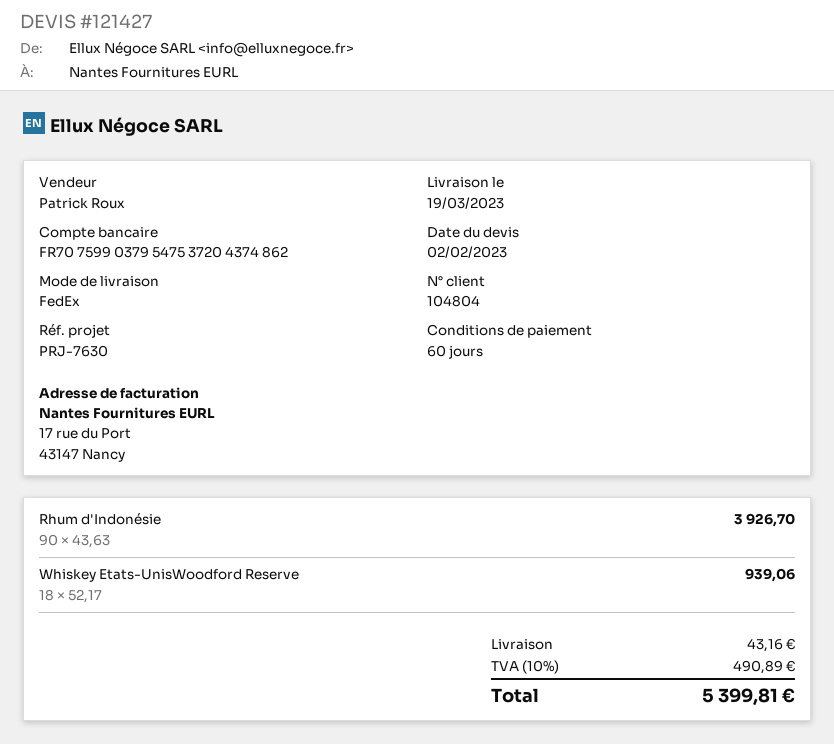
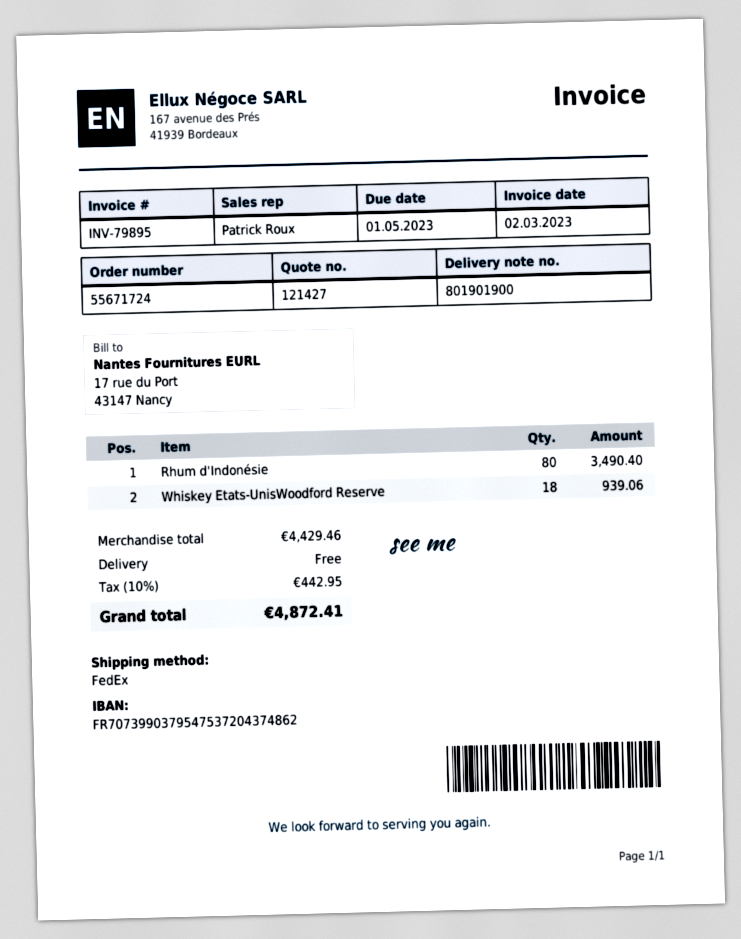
bank account: FR7075990379547537204374862 -> FR7073990379547537204374862
Rhum d'Indonésie: 90 for 3926.70 -> 80 for 3490.40
shipping: 43.16 -> 0.00
tax: 10% = 490.89 -> 10% = 442.95
total: 5399.81 -> 4872.41

